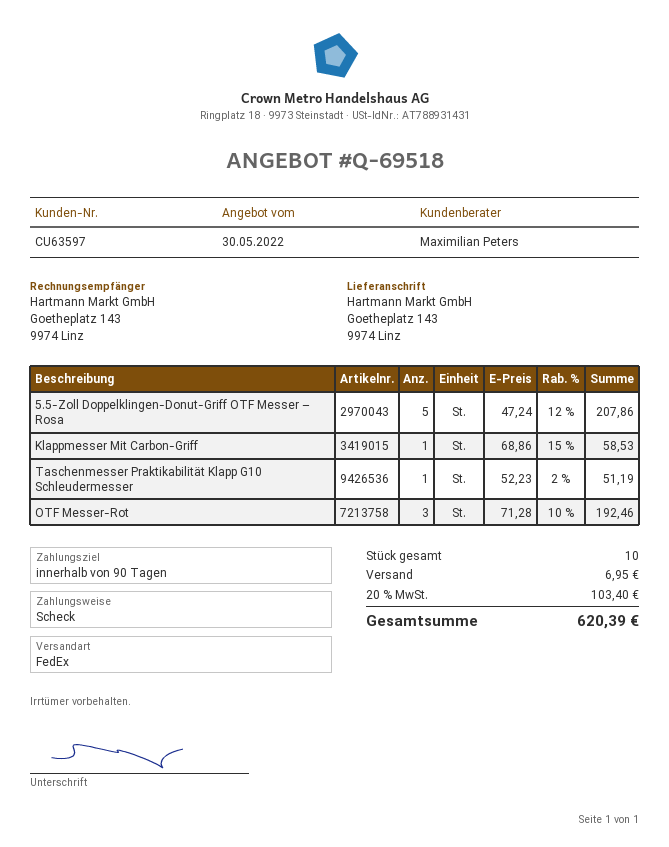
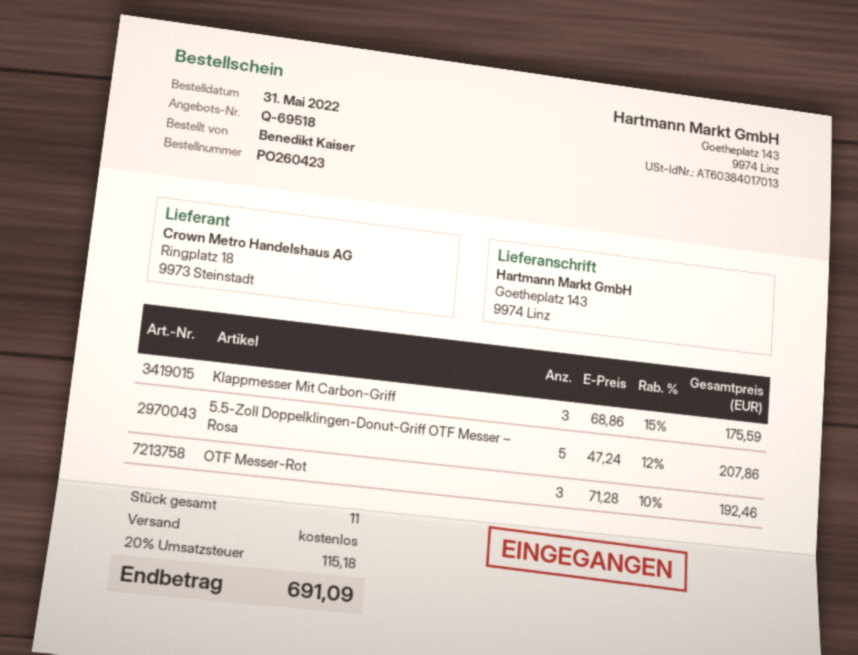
Klappmesser Mit Carbon-Griff: 1 x 68.86 - 15% = 58.53 -> 3 x 68.86 - 15% = 175.59
Taschenmesser Praktikabilität Klapp G10 Schleudermesser: 1 x 52.23 - 2% = 51.19 -> none
total quantity: 10 -> 11
shipping: 6.95 -> 0.00
tax: 20% = 103.40 -> 20% = 115.18
total: 620.39 -> 691.09

